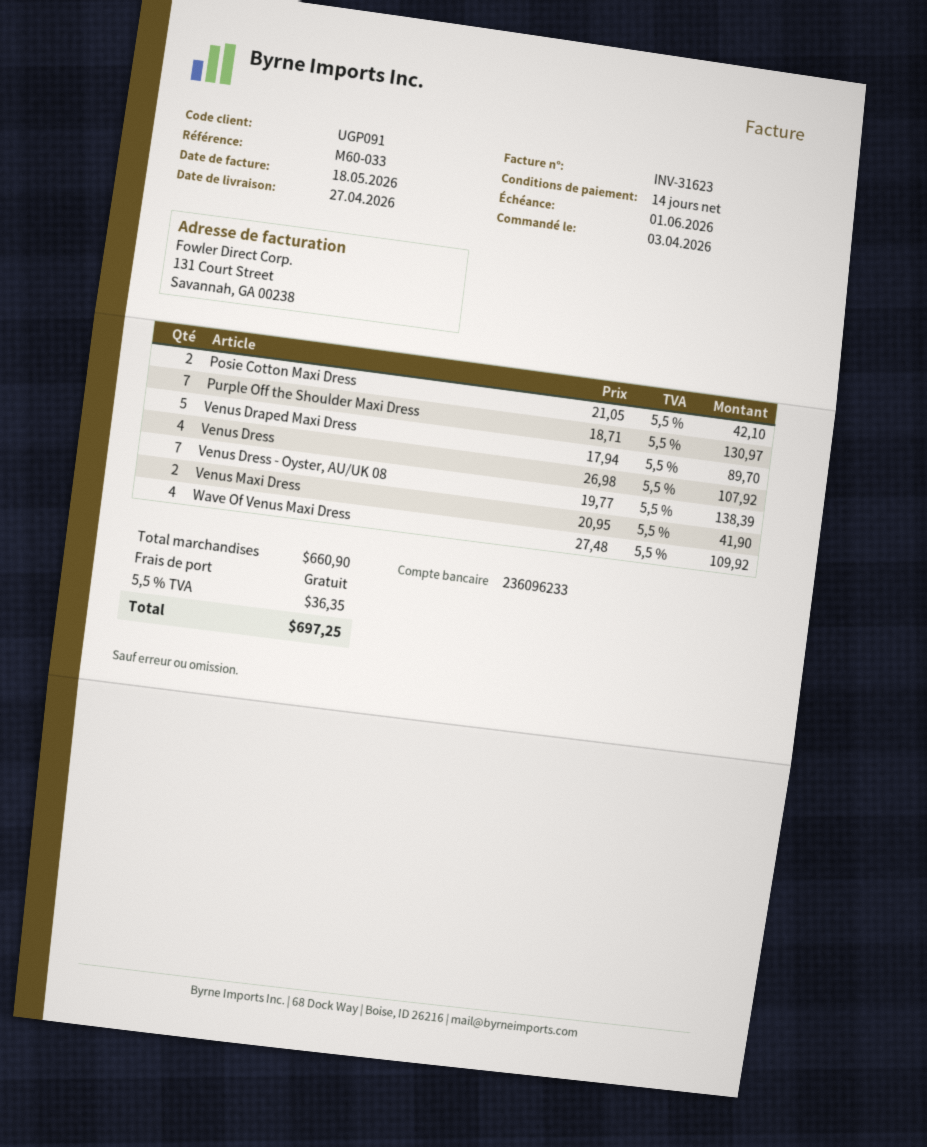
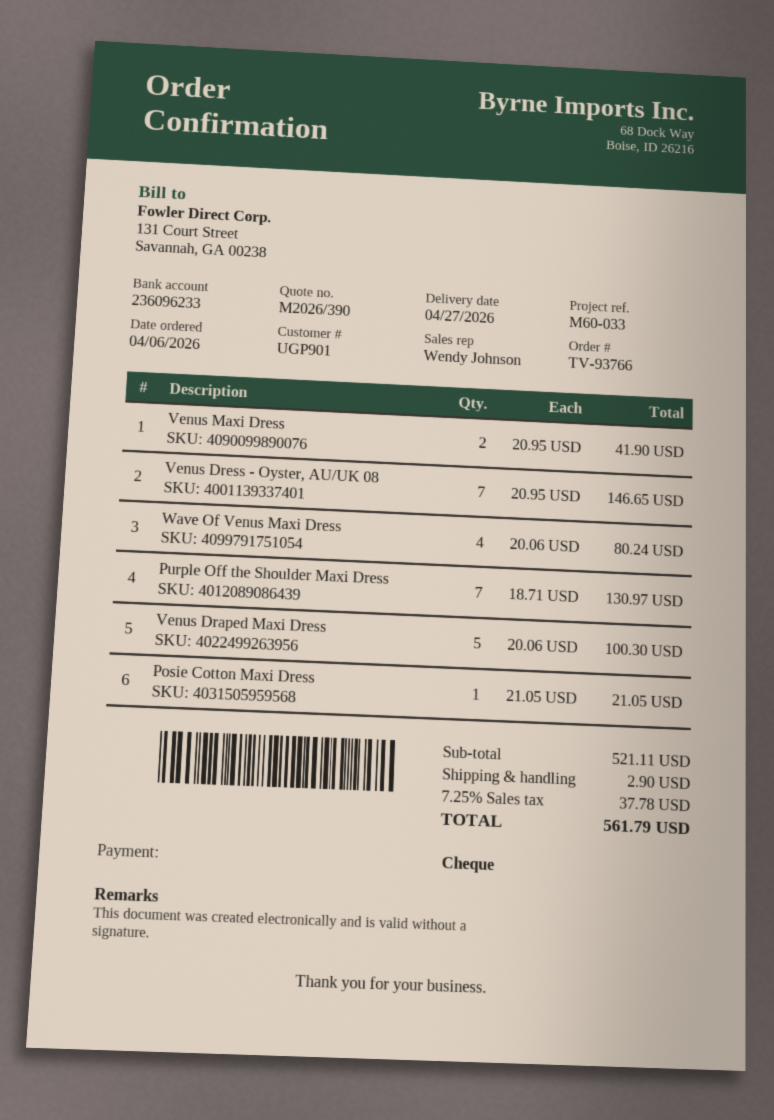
order date: 2026-04-03 -> 2026-04-06
customer number: UGP091 -> UGP901
Posie Cotton Maxi Dress: 2 x 21.05 = 42.10 -> 1 x 21.05 = 21.05
Venus Draped Maxi Dress: 5 x 17.94 = 89.70 -> 5 x 20.06 = 100.30
Venus Dress: 4 x 26.98 = 107.92 -> none
Venus Dress - Oyster, AU/UK 08: 7 x 19.77 = 138.39 -> 7 x 20.95 = 146.65
Wave Of Venus Maxi Dress: 4 x 27.48 = 109.92 -> 4 x 20.06 = 80.24
subtotal: 660.90 -> 521.11
shipping: 0.00 -> 2.90
tax: 5.5% = 36.35 -> 7.25% = 37.78
total: 697.25 -> 561.79

